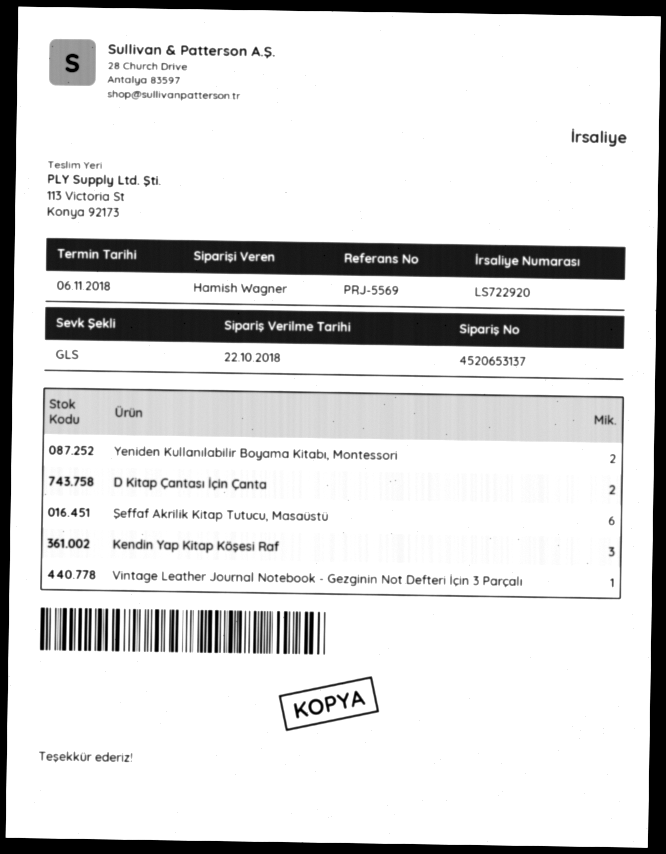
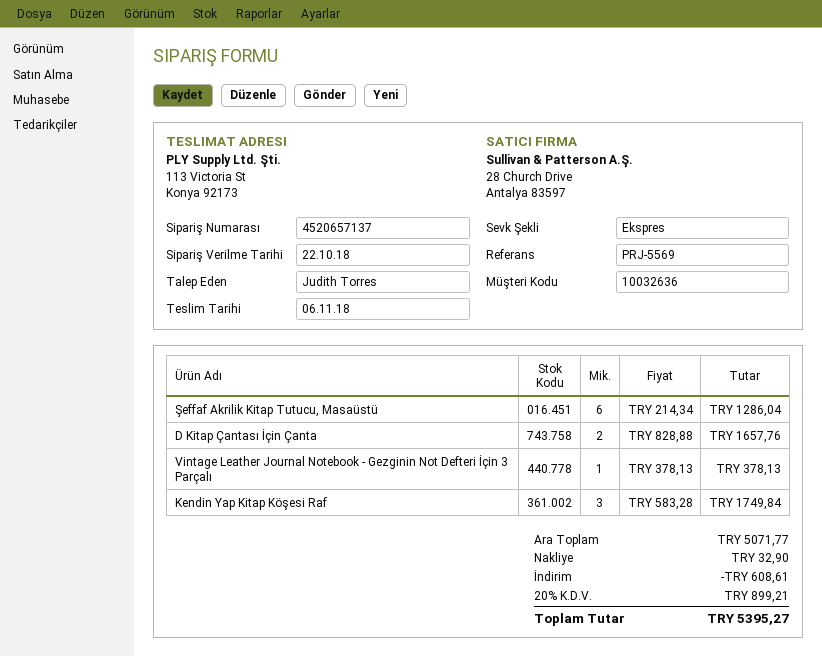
order number: 4520653137 -> 4520657137
ordered by: Hamish Wagner -> Judith Torres
shipping method: GLS -> express
Yeniden Kullanılabilir Boyama Kitabı, Montessori: 2 -> none

